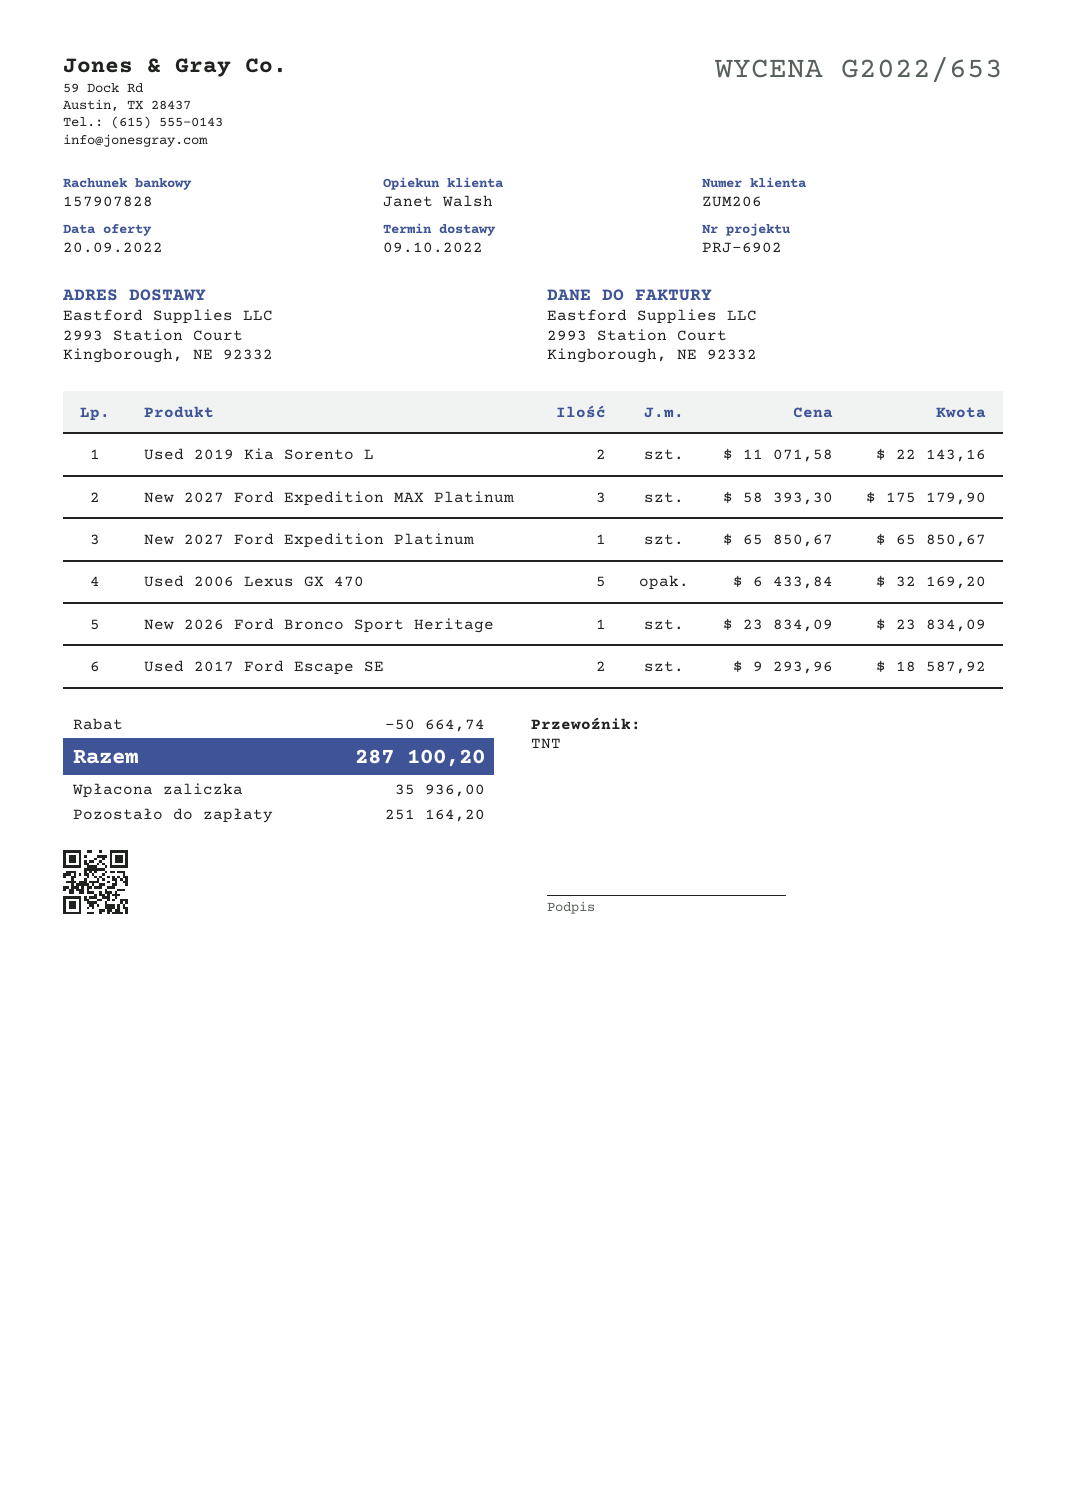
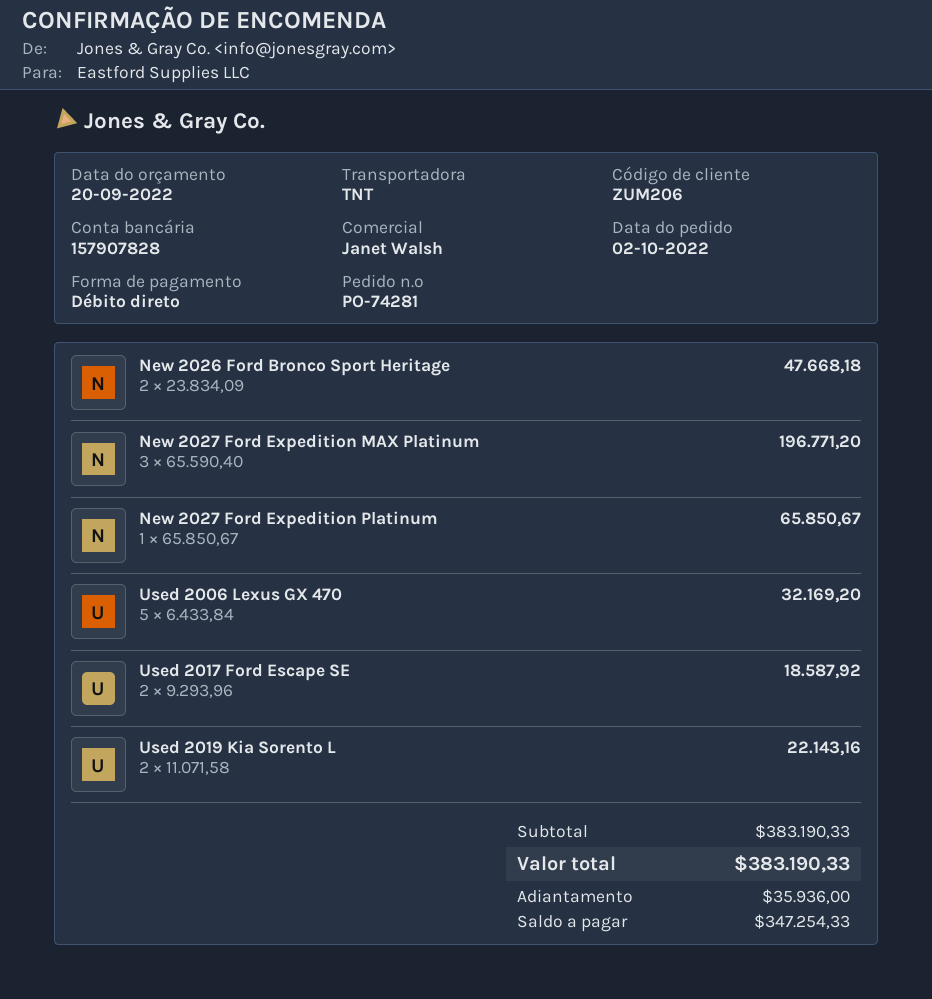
New 2027 Ford Expedition MAX Platinum: 3 x 58393.30 = 175179.90 -> 3 x 65590.40 = 196771.20
New 2026 Ford Bronco Sport Heritage: 1 x 23834.09 = 23834.09 -> 2 x 23834.09 = 47668.18
discount: 50664.74 -> none
total: 287100.20 -> 383190.33
balance: 251164.20 -> 347254.33

